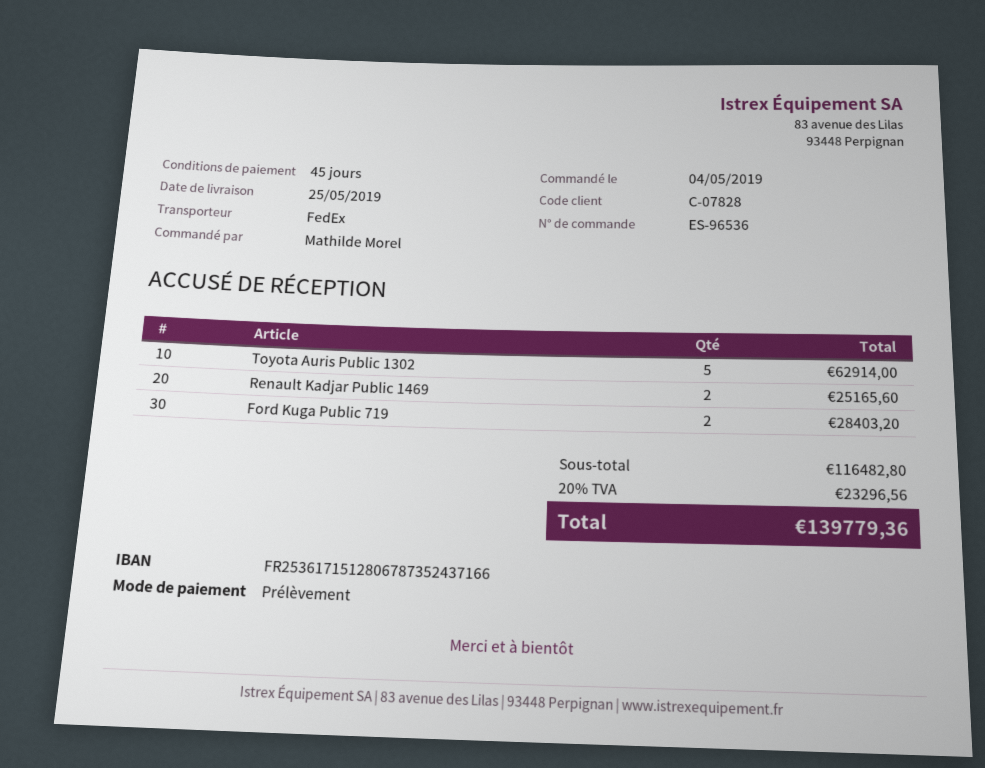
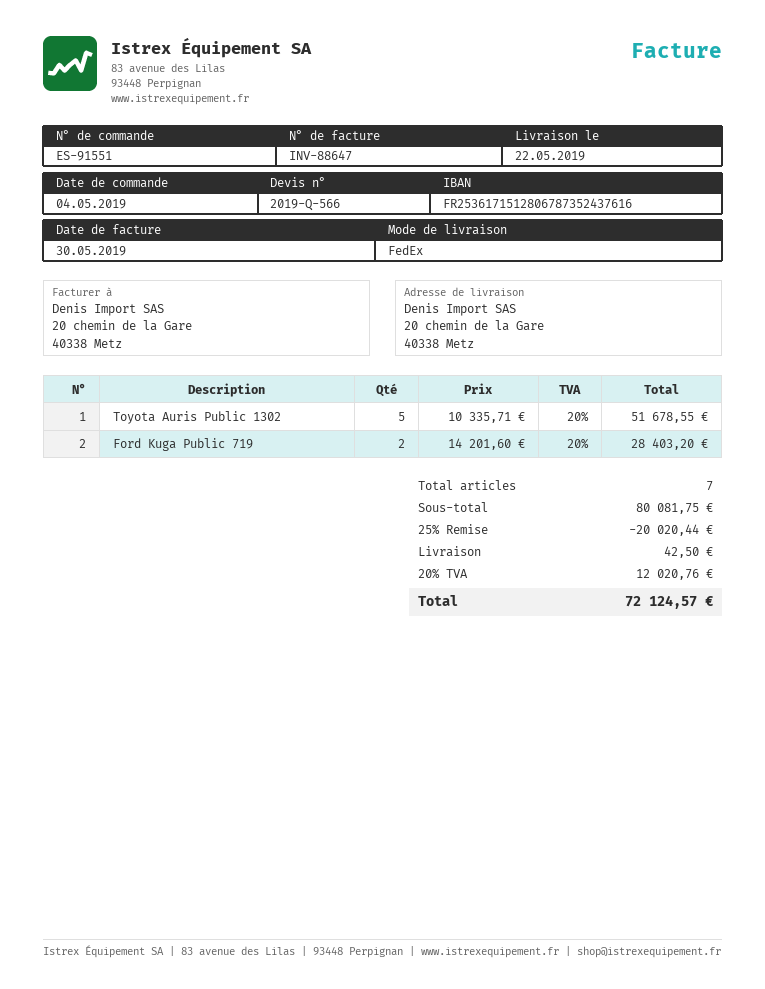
order number: ES-96536 -> ES-91551
delivery date: 2019-05-25 -> 2019-05-22
bank account: FR2536171512806787352437166 -> FR2536171512806787352437616
Toyota Auris Public 1302: 5 for 62914.00 -> 5 for 51678.55
Renault Kadjar Public 1469: 2 for 25165.60 -> none
subtotal: 116482.80 -> 80081.75
discount: none -> 25% = 20020.44
shipping: none -> 42.50
tax: 20% = 23296.56 -> 20% = 12020.76
total: 139779.36 -> 72124.57

